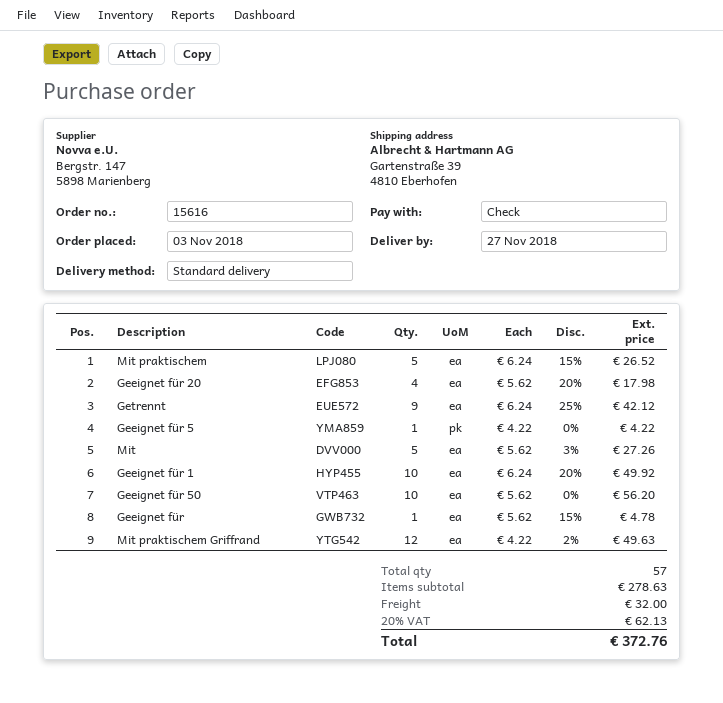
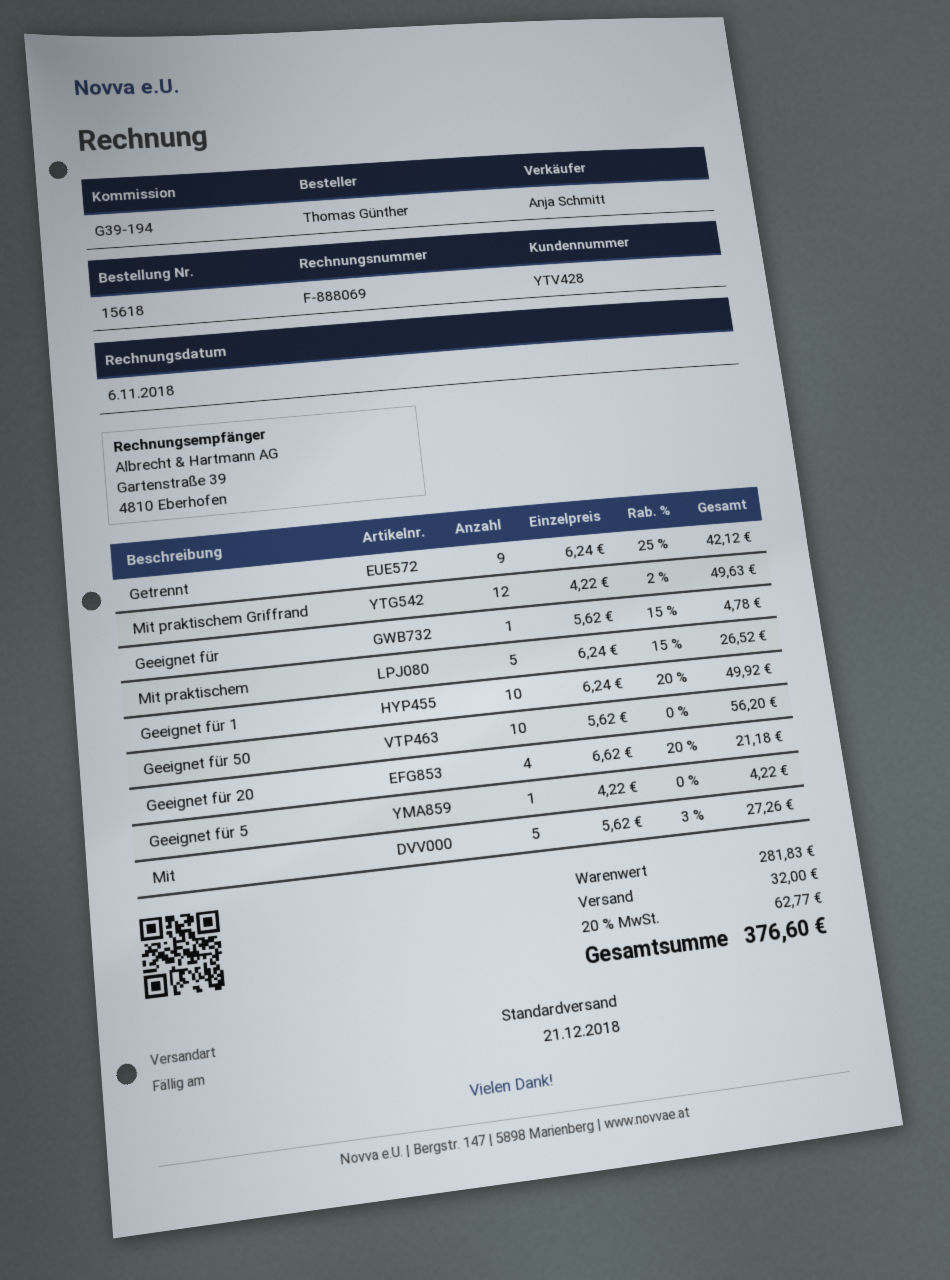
order number: 15616 -> 15618
Geeignet für 20: 4 x 5.62 - 20% = 17.98 -> 4 x 6.62 - 20% = 21.18
subtotal: 278.63 -> 281.83
tax: 20% = 62.13 -> 20% = 62.77
total: 372.76 -> 376.60

